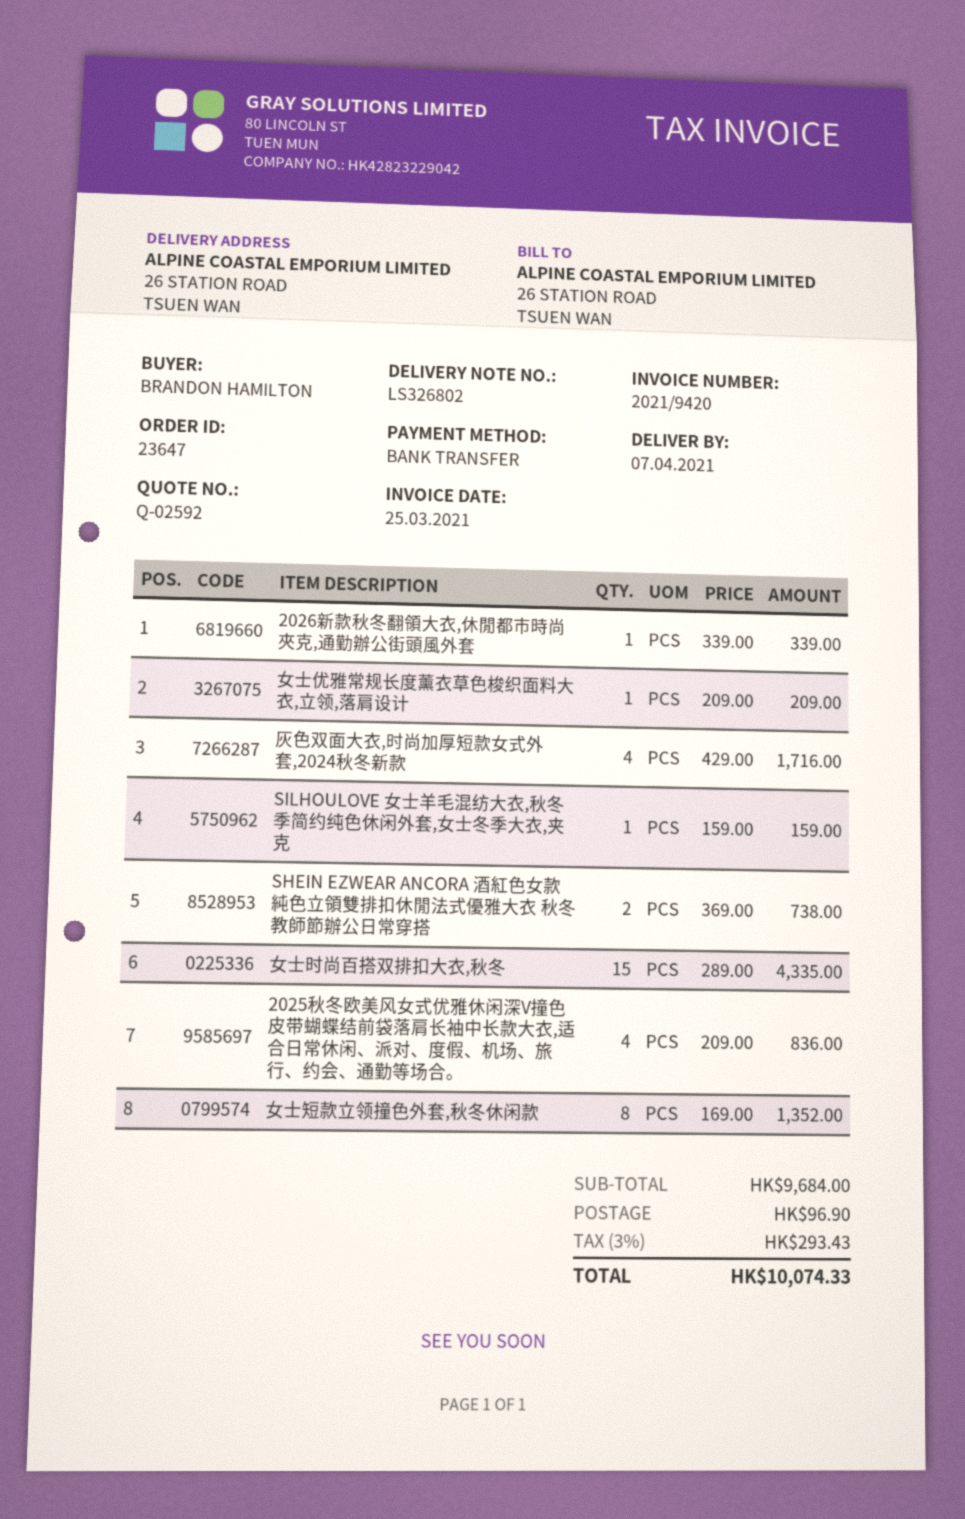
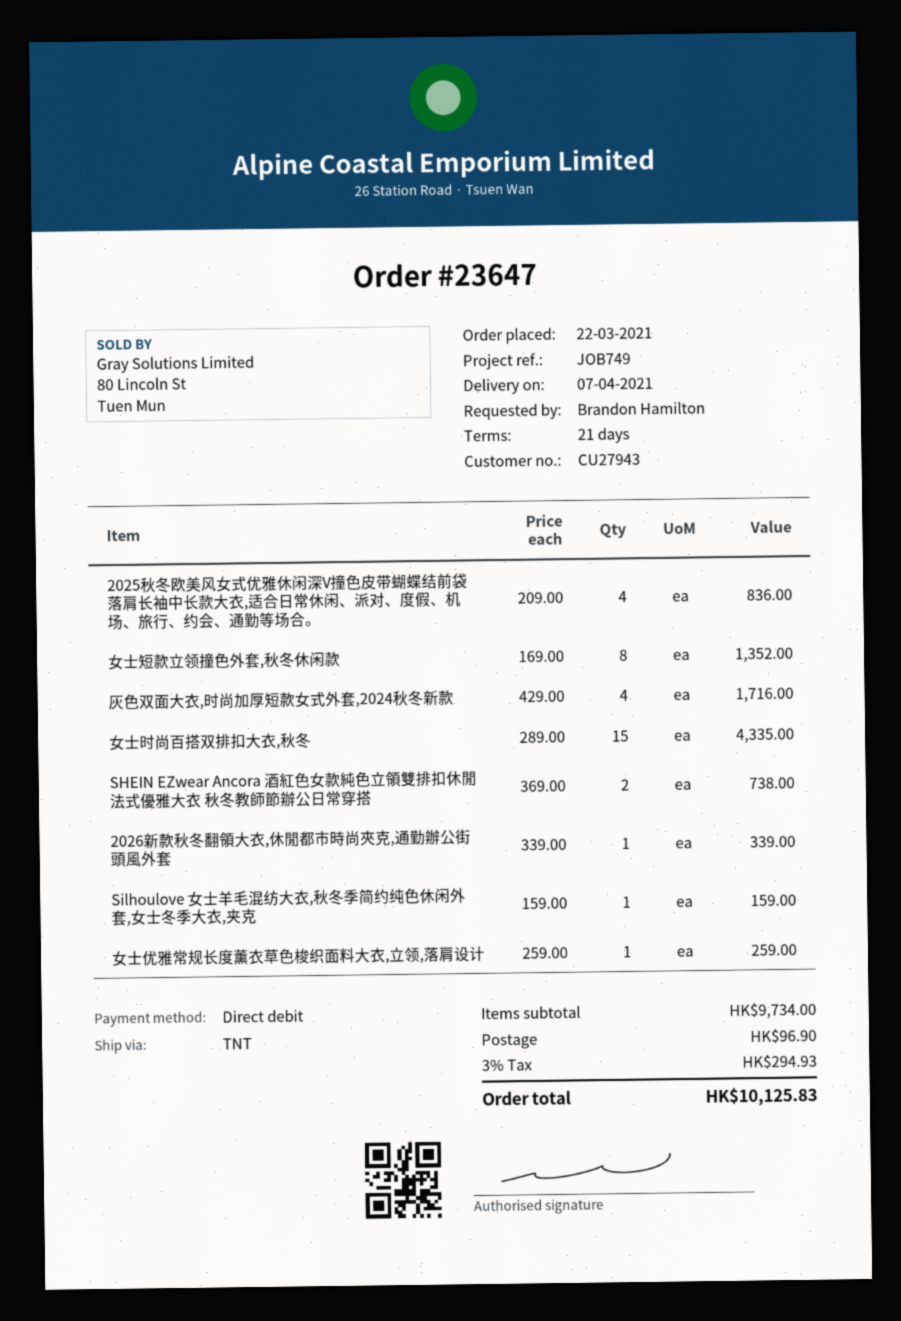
payment method: bank transfer -> direct debit
女士优雅常规长度薰衣草色梭织面料大衣,立领,落肩设计: 1 x 209.00 = 209.00 -> 1 x 259.00 = 259.00
subtotal: 9684.00 -> 9734.00
tax: 3% = 293.43 -> 3% = 294.93
total: 10074.33 -> 10125.83

